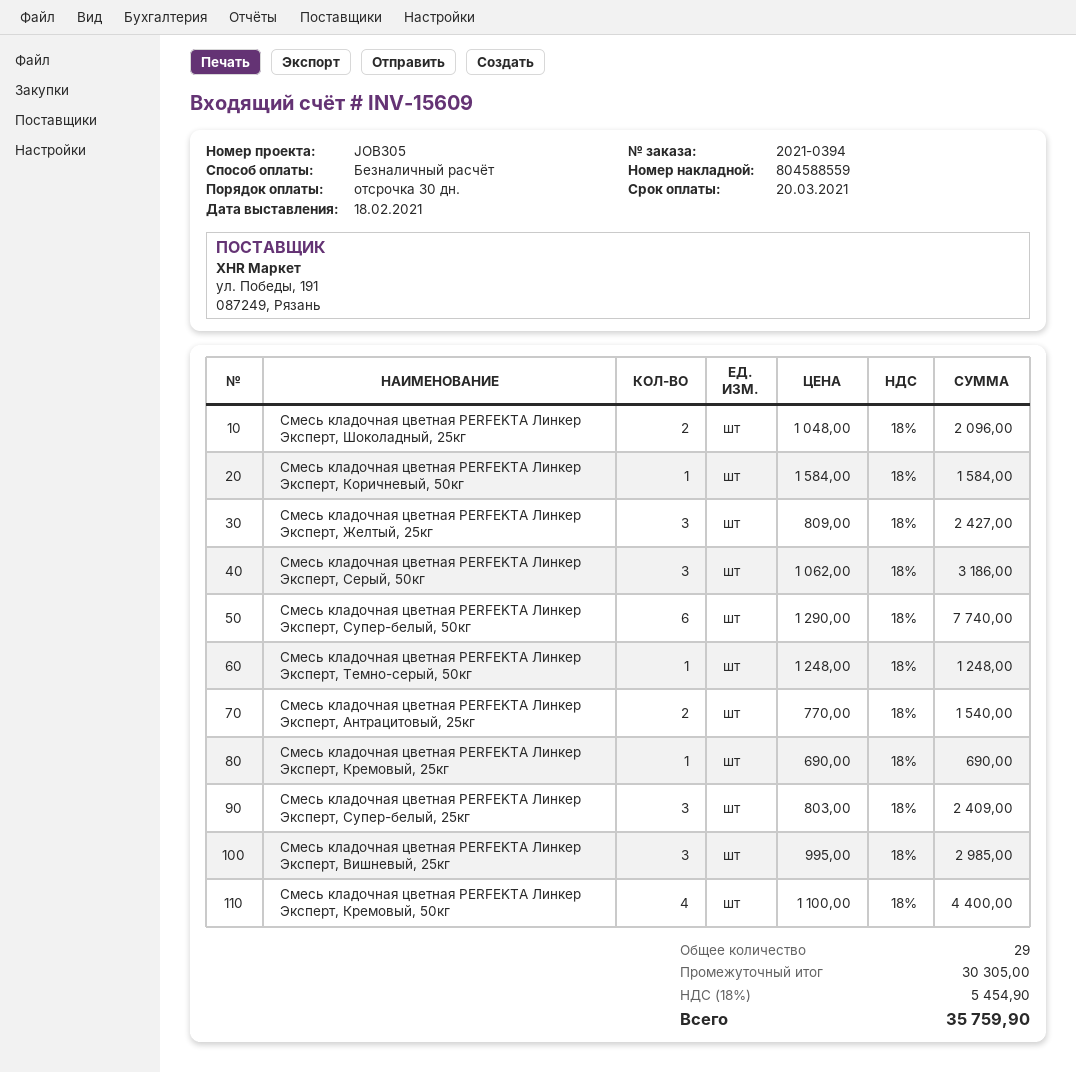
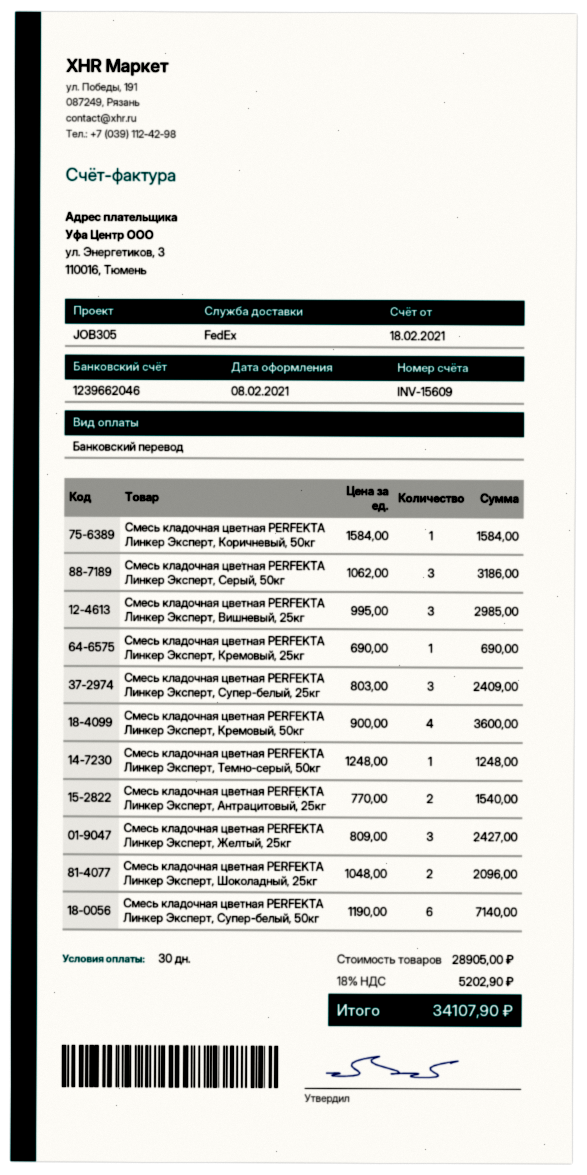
Смесь кладочная цветная PERFEKTA Линкер Эксперт, Супер-белый, 50кг: 6 x 1290.00 = 7740.00 -> 6 x 1190.00 = 7140.00
Смесь кладочная цветная PERFEKTA Линкер Эксперт, Кремовый, 50кг: 4 x 1100.00 = 4400.00 -> 4 x 900.00 = 3600.00
subtotal: 30305.00 -> 28905.00
tax: 18% = 5454.90 -> 18% = 5202.90
total: 35759.90 -> 34107.90

